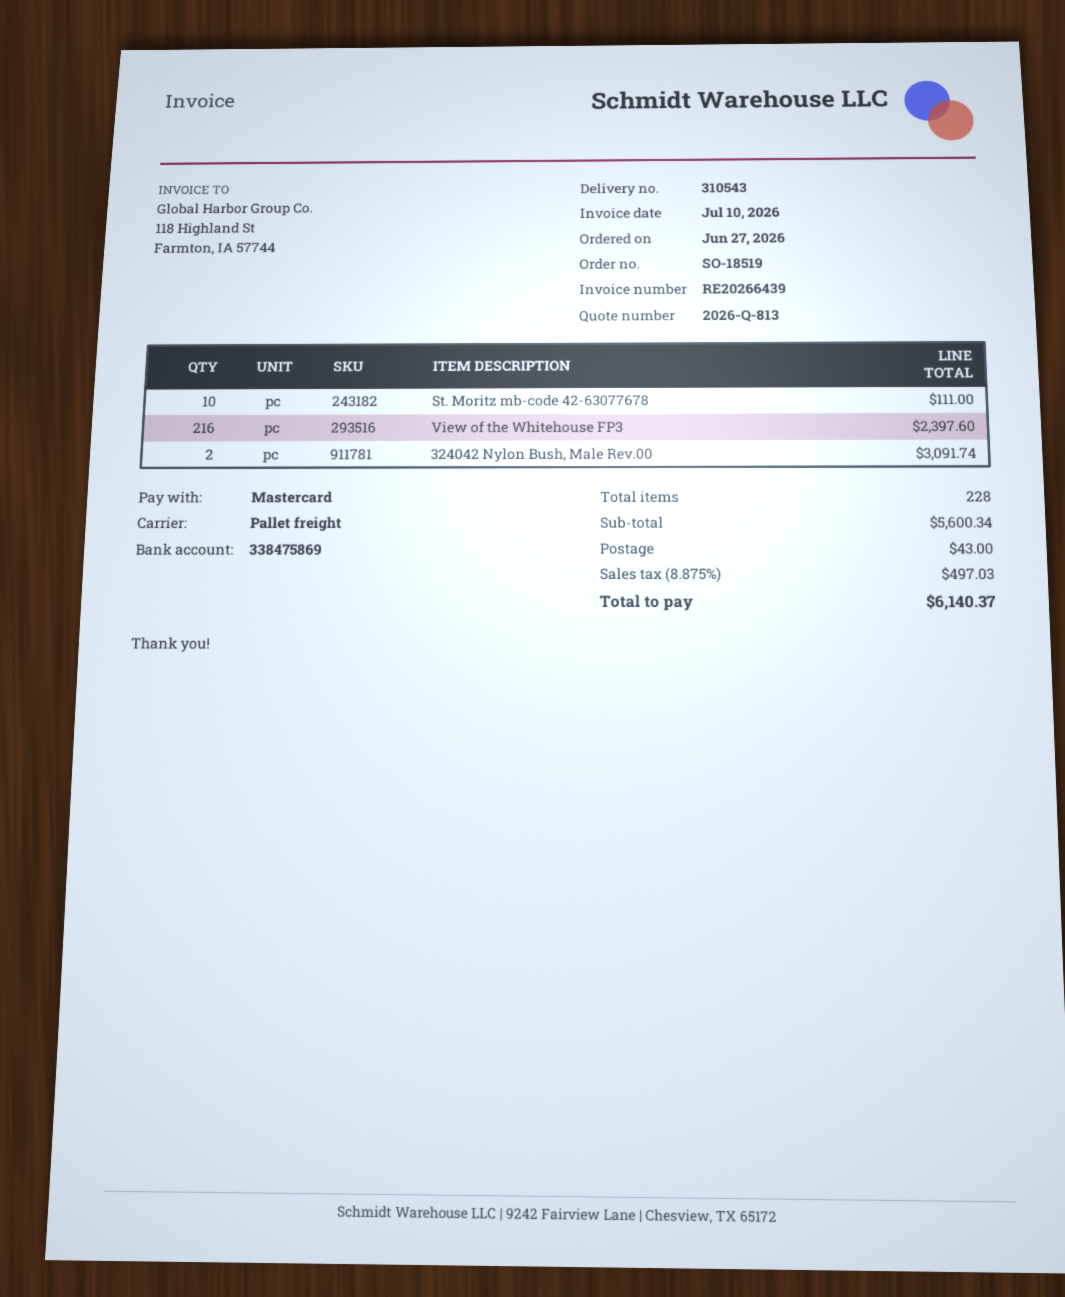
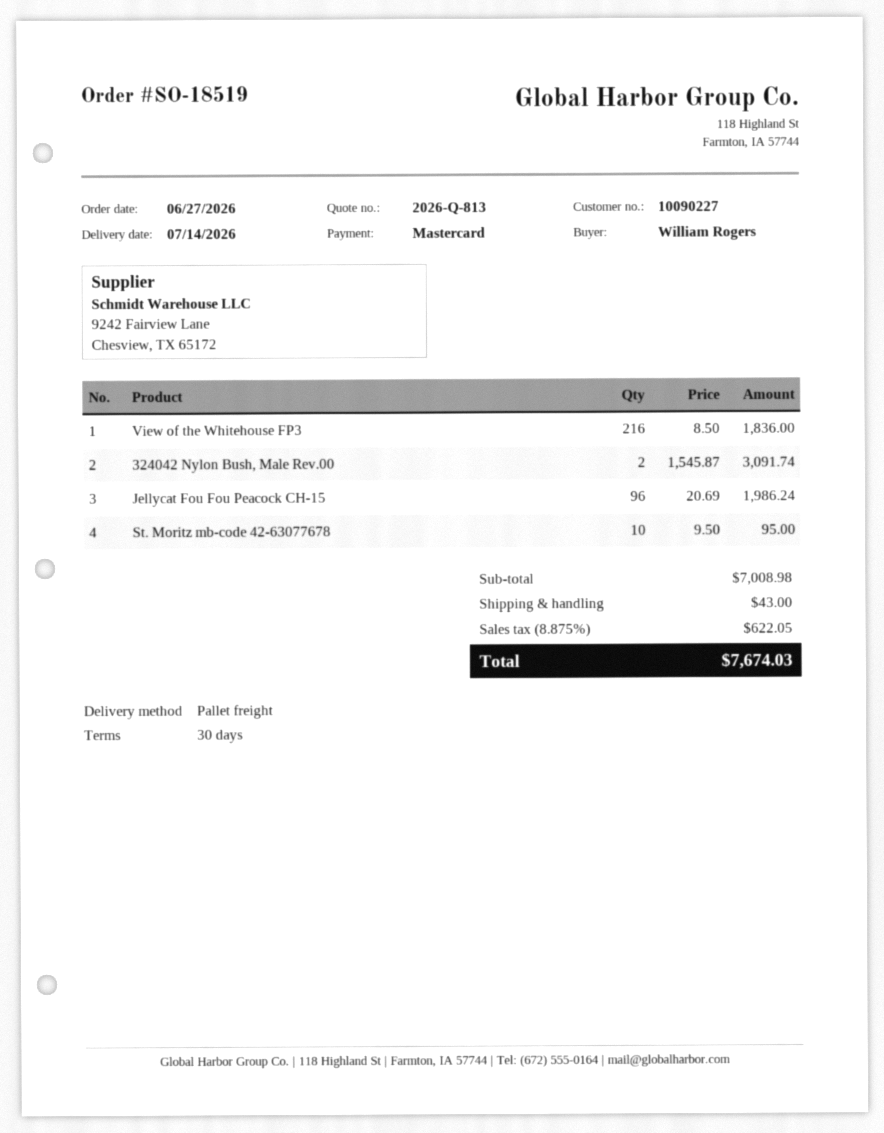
St. Moritz mb-code 42-63077678: 10 for 111.00 -> 10 for 95.00
View of the Whitehouse FP3: 216 for 2397.60 -> 216 for 1836.00
Jellycat Fou Fou Peacock CH-15: none -> 96 for 1986.24
subtotal: 5600.34 -> 7008.98
tax: 8.875% = 497.03 -> 8.875% = 622.05
total: 6140.37 -> 7674.03

